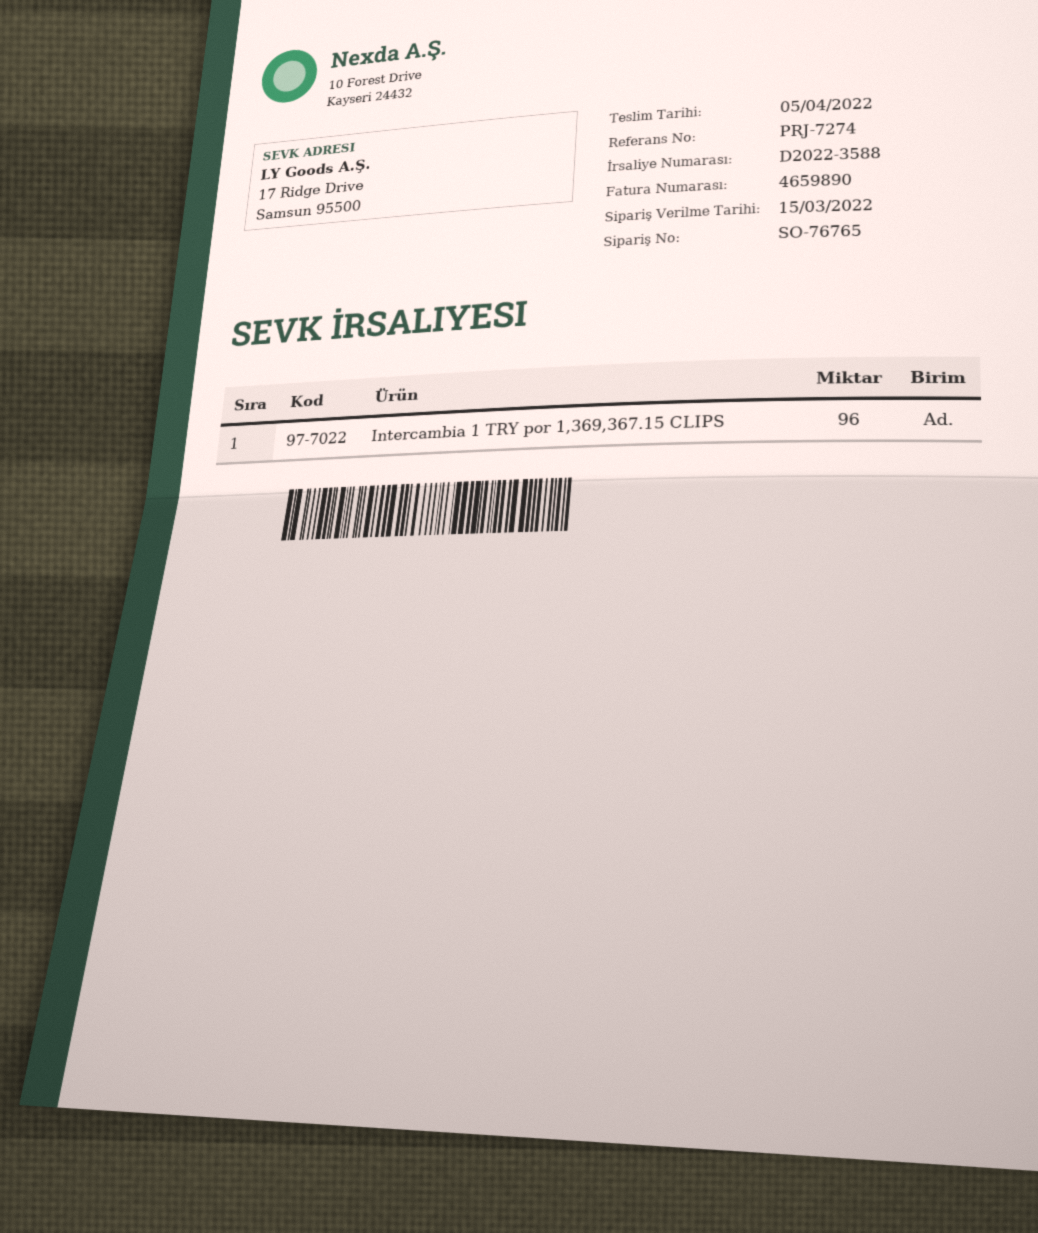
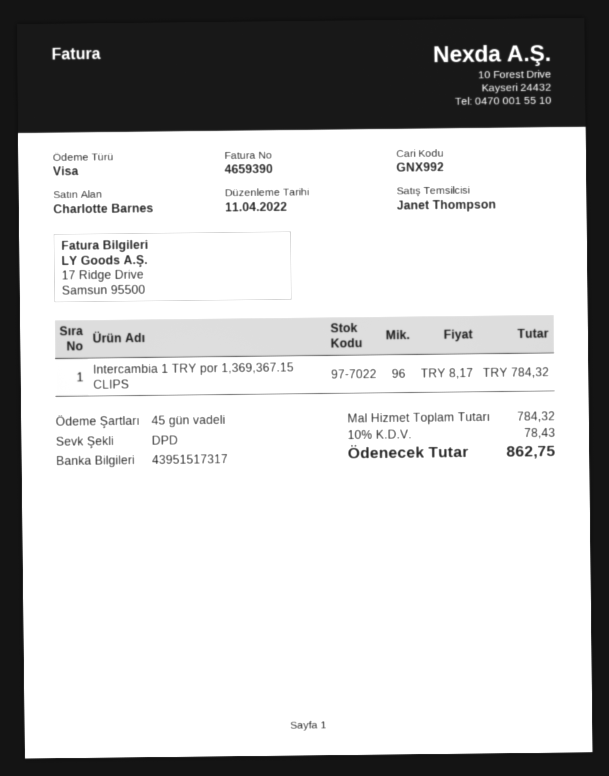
invoice number: 4659890 -> 4659390

